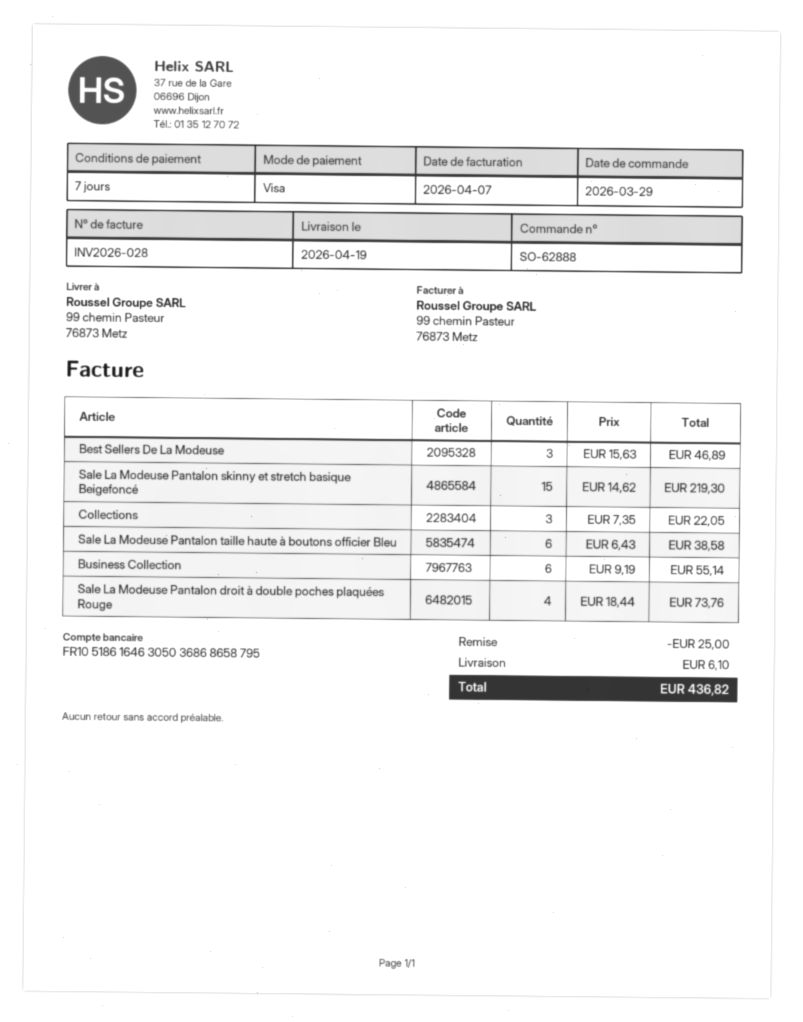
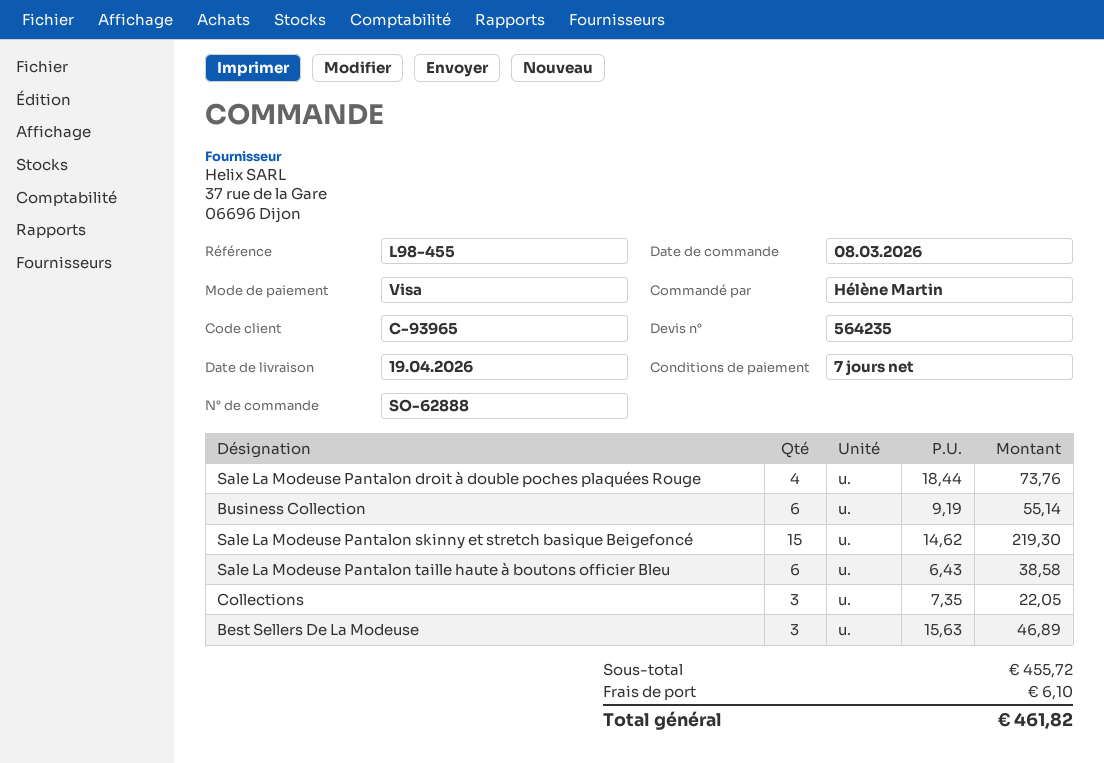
order date: 2026-03-29 -> 2026-03-08
discount: 25.00 -> none
total: 436.82 -> 461.82

